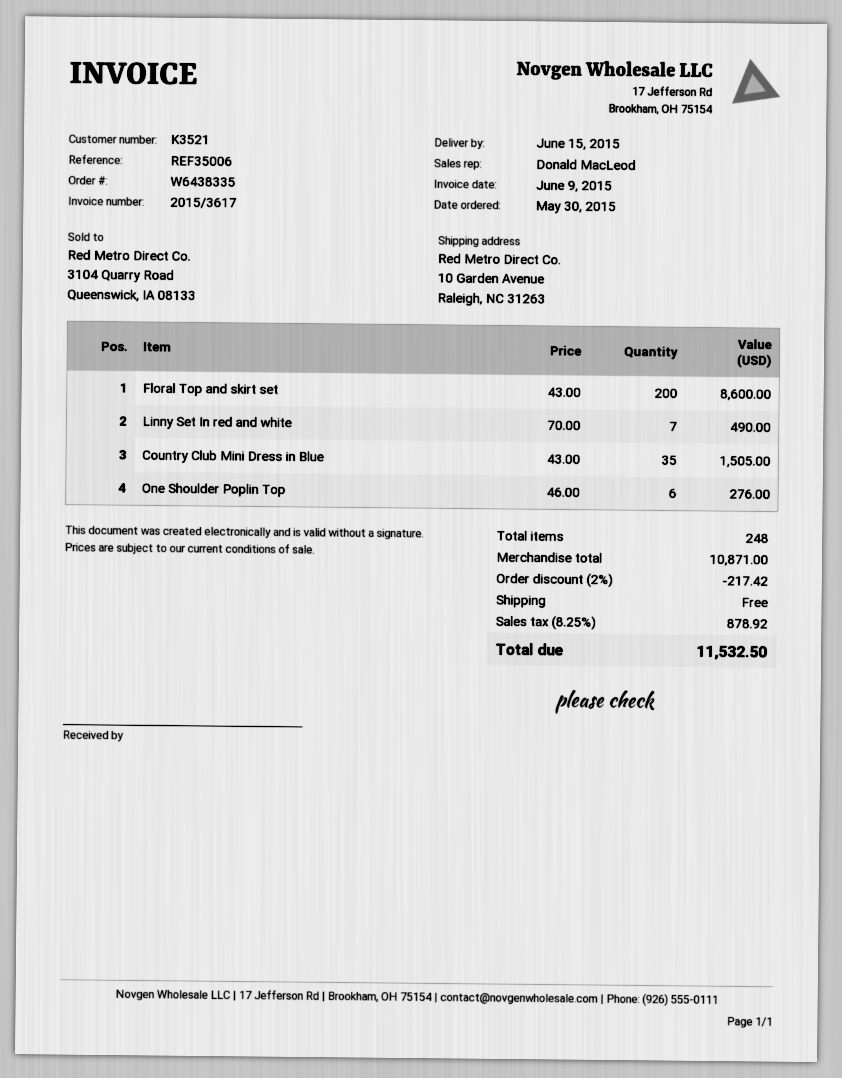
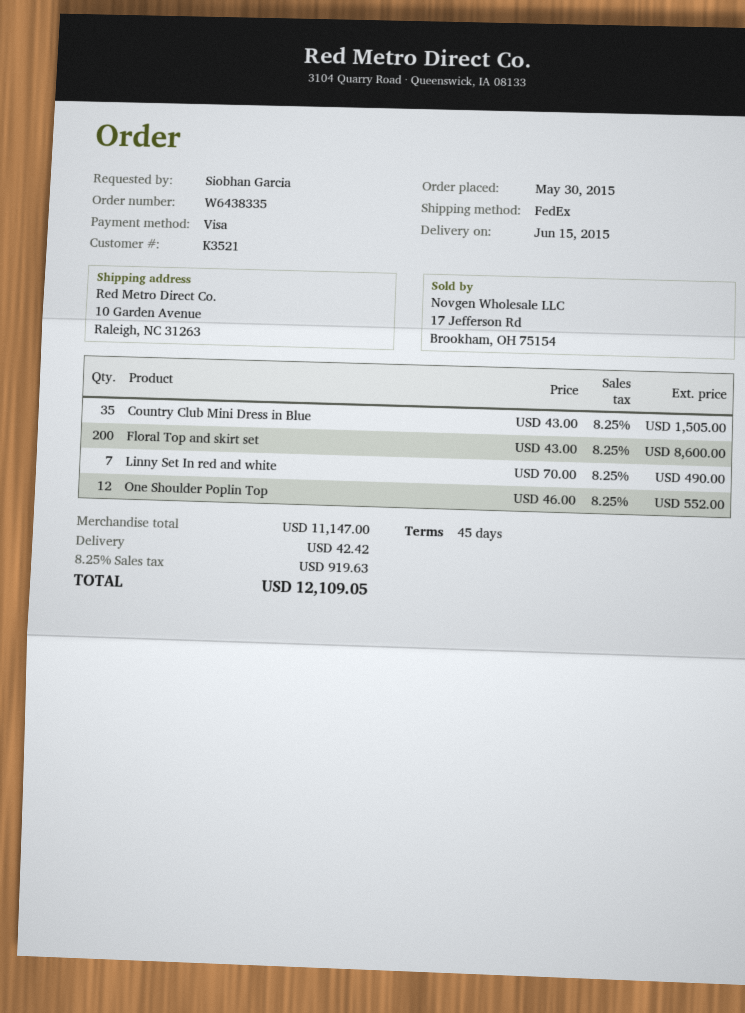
One Shoulder Poplin Top: 6 x 46.00 = 276.00 -> 12 x 46.00 = 552.00
subtotal: 10871.00 -> 11147.00
discount: 2% = 217.42 -> none
shipping: 0.00 -> 42.42
tax: 8.25% = 878.92 -> 8.25% = 919.63
total: 11532.50 -> 12109.05

